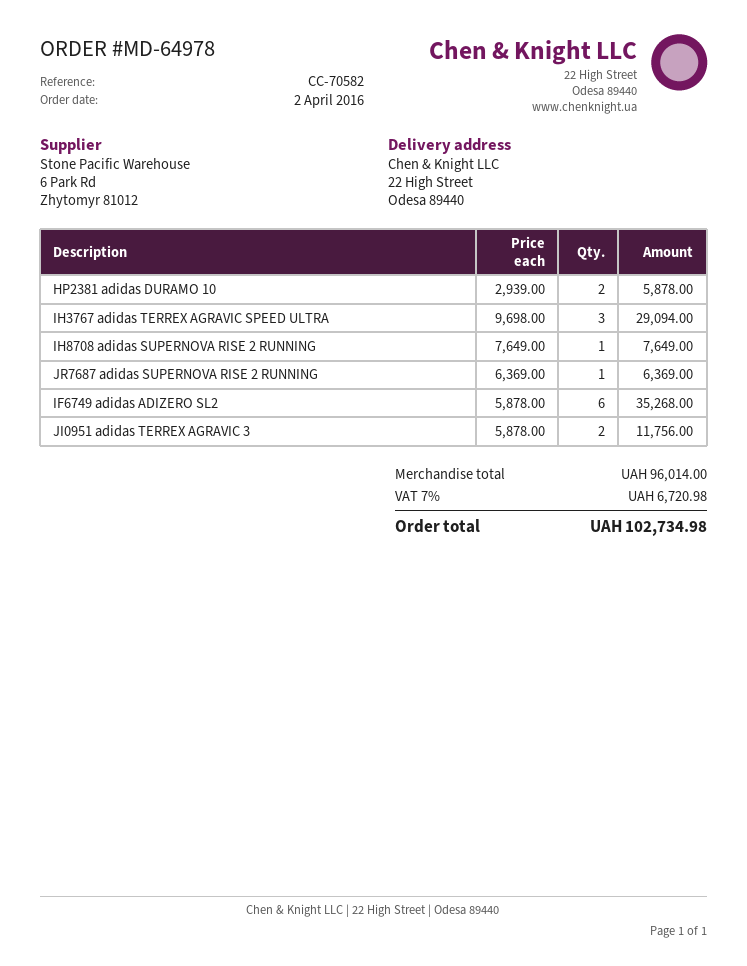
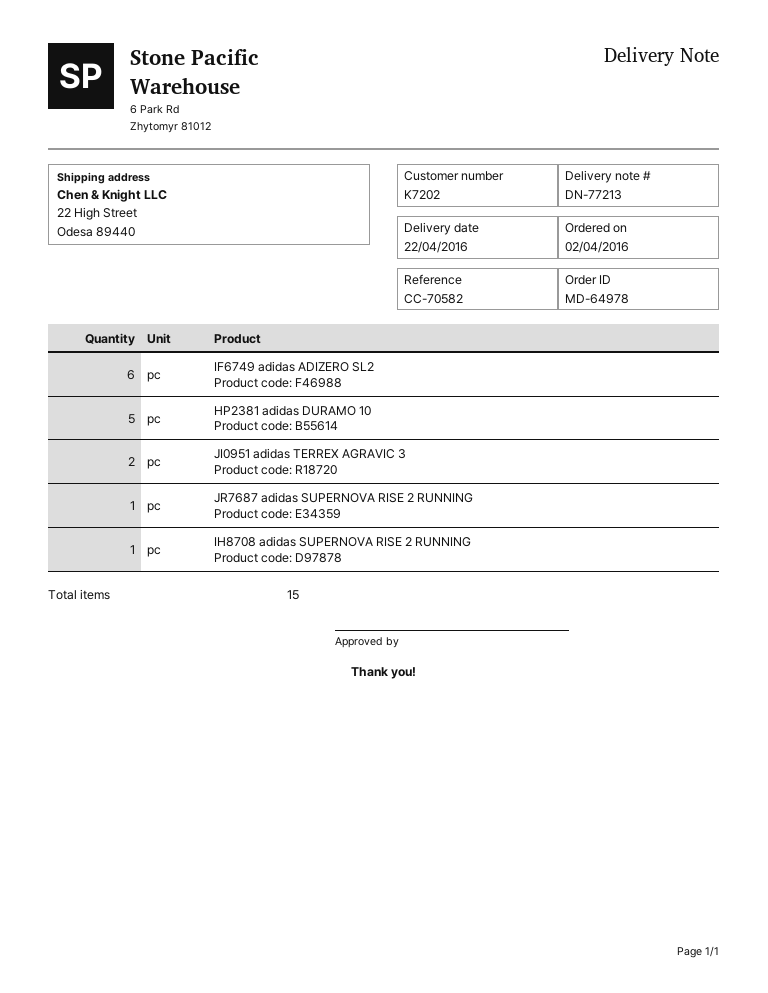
HP2381 adidas DURAMO 10: 2 -> 5
IH3767 adidas TERREX AGRAVIC SPEED ULTRA: 3 -> none

